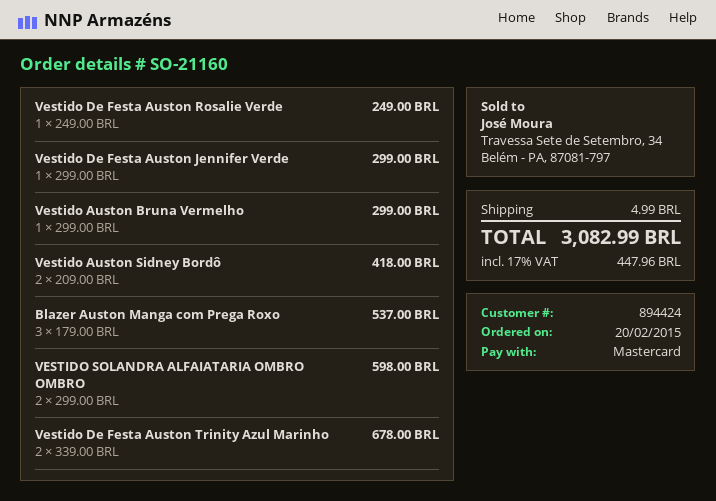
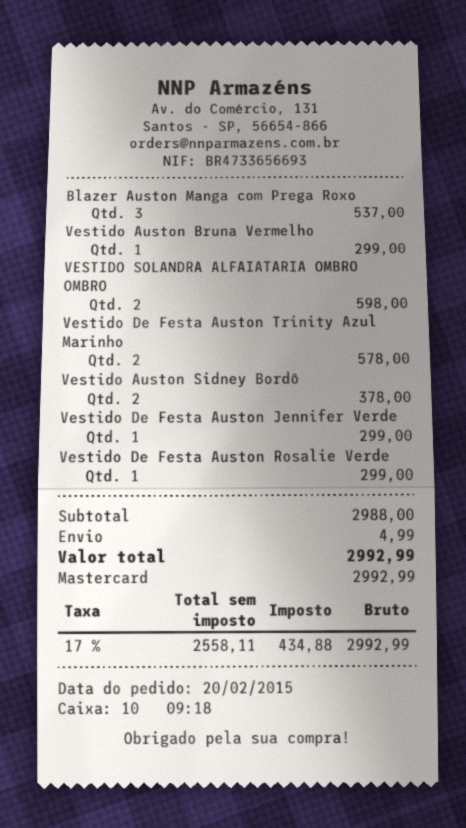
Vestido De Festa Auston Rosalie Verde: 1 for 249.00 -> 1 for 299.00
Vestido Auston Sidney Bordô: 2 for 418.00 -> 2 for 378.00
Vestido De Festa Auston Trinity Azul Marinho: 2 for 678.00 -> 2 for 578.00
tax: 17% = 447.96 -> 17% = 434.88
total: 3082.99 -> 2992.99

